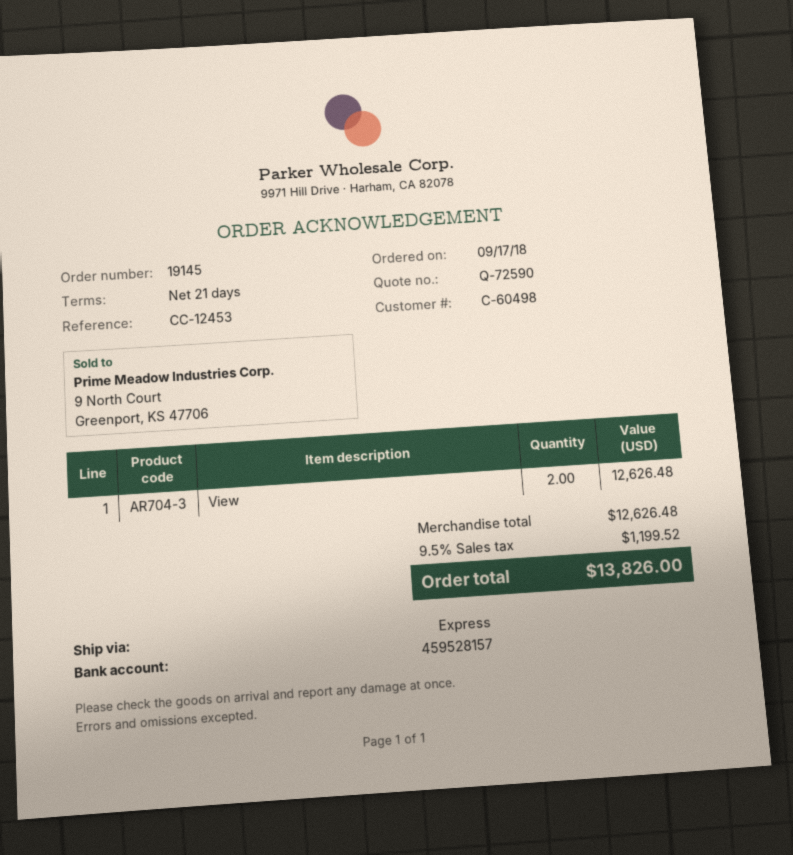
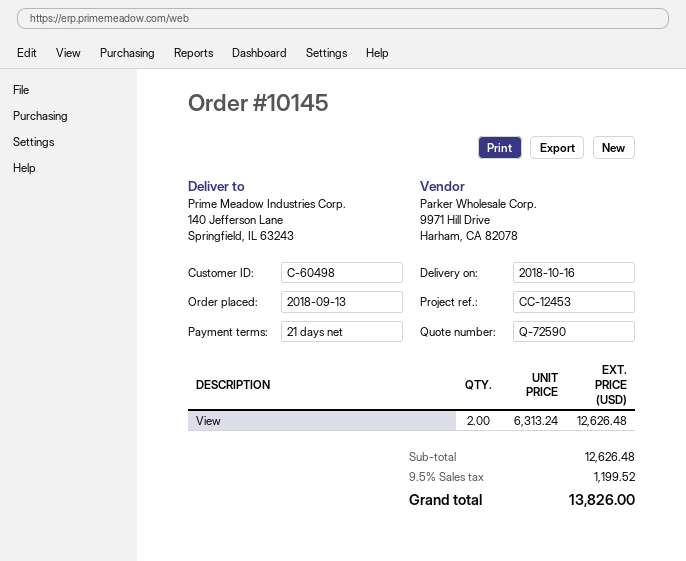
order number: 19145 -> 10145
order date: 2018-09-17 -> 2018-09-13

